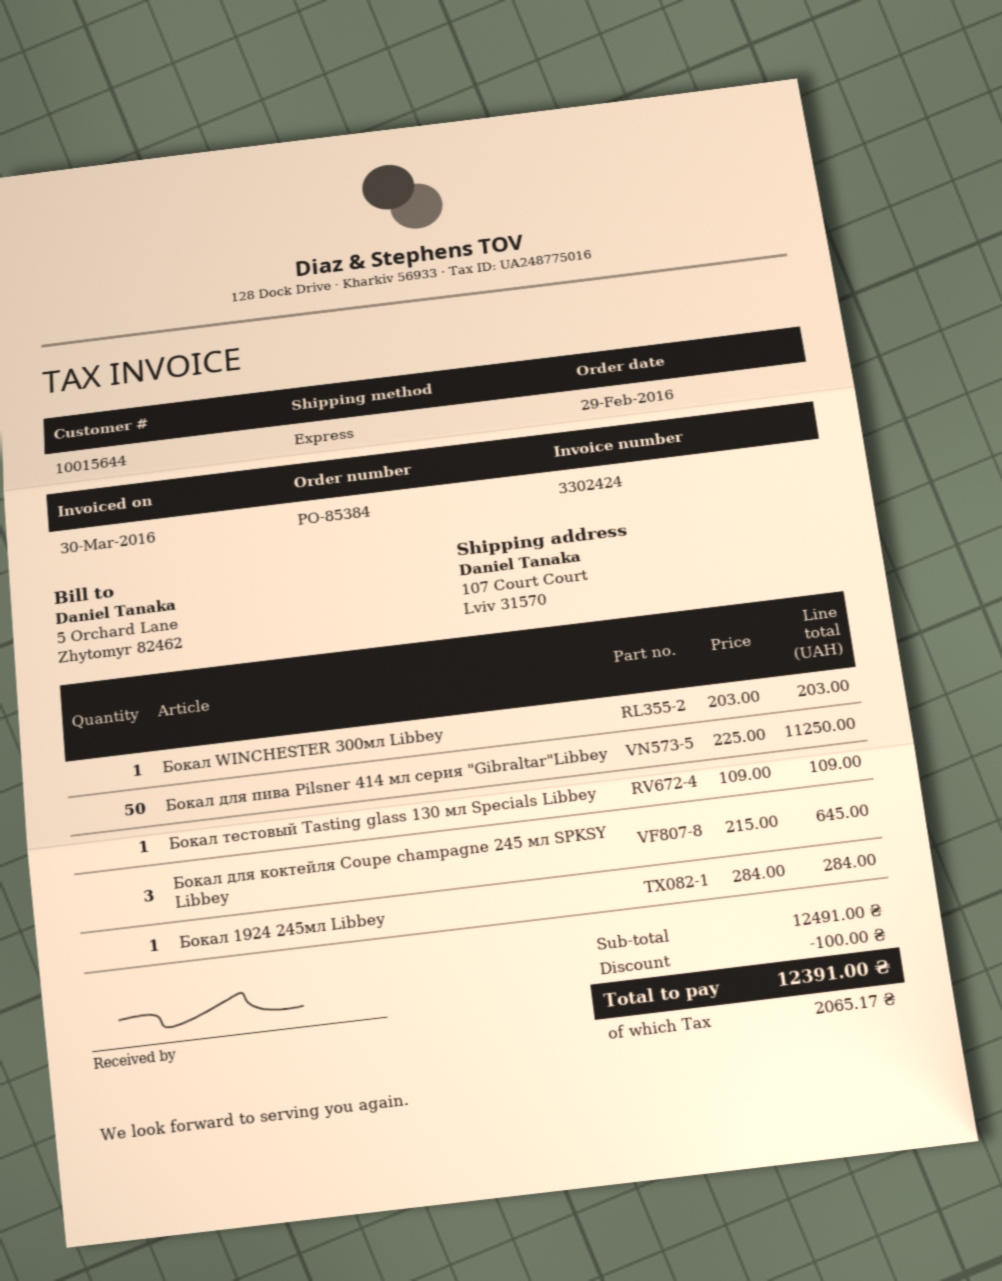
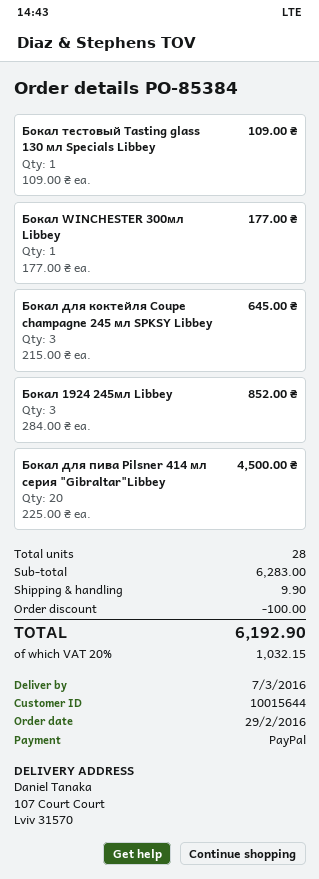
Бокал WINCHESTER 300мл Libbey: 1 x 203.00 = 203.00 -> 1 x 177.00 = 177.00
Бокал для пива Pilsner 414 мл серия "Gibraltar"Libbey: 50 x 225.00 = 11250.00 -> 20 x 225.00 = 4500.00
Бокал 1924 245мл Libbey: 1 x 284.00 = 284.00 -> 3 x 284.00 = 852.00
subtotal: 12491.00 -> 6283.00
shipping: none -> 9.90
tax: 2065.17 -> 1032.15
total: 12391.00 -> 6192.90

